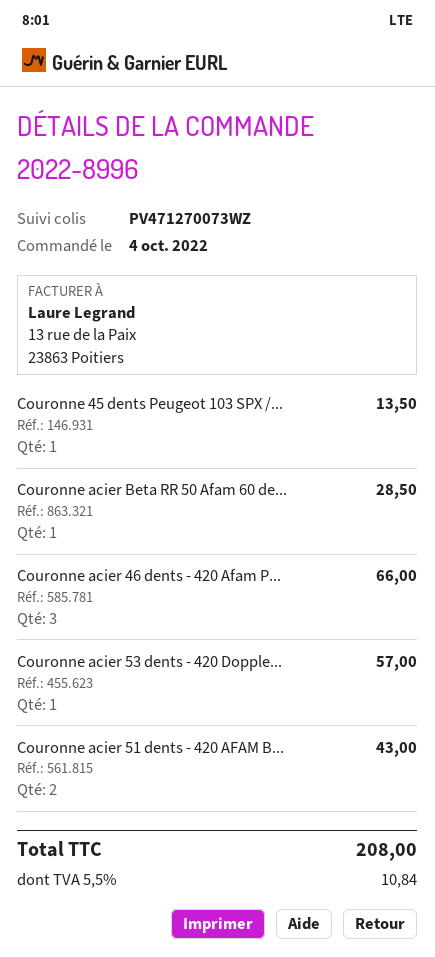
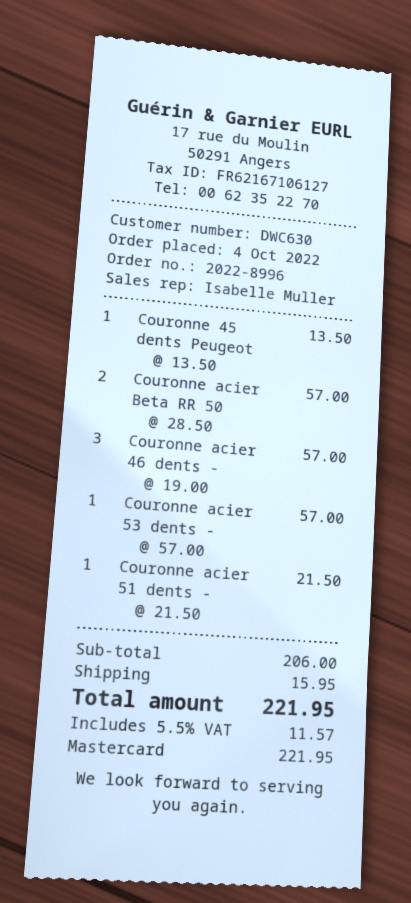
Couronne acier Beta RR 50 Afam 60 de...: 1 for 28.50 -> 2 for 57.00
Couronne acier 46 dents - 420 Afam P...: 3 for 66.00 -> 3 for 57.00
Couronne acier 51 dents - 420 AFAM B...: 2 for 43.00 -> 1 for 21.50
shipping: none -> 15.95
tax: 5.5% = 10.84 -> 5.5% = 11.57
total: 208.00 -> 221.95

